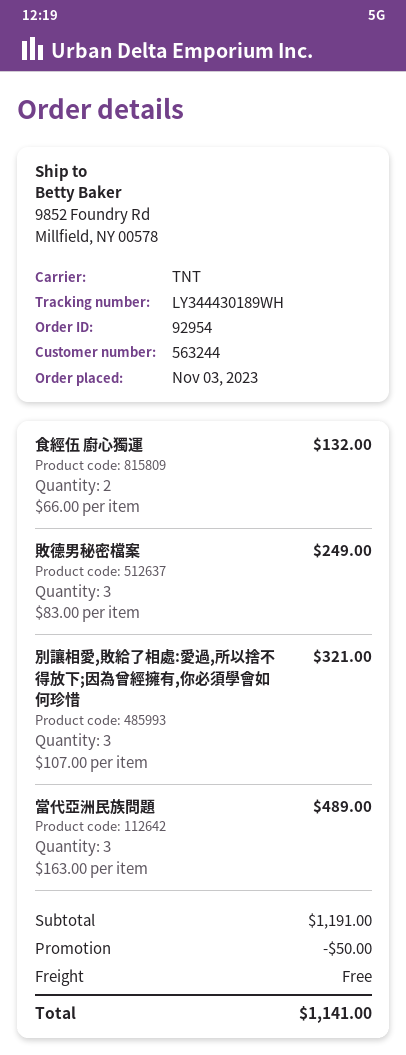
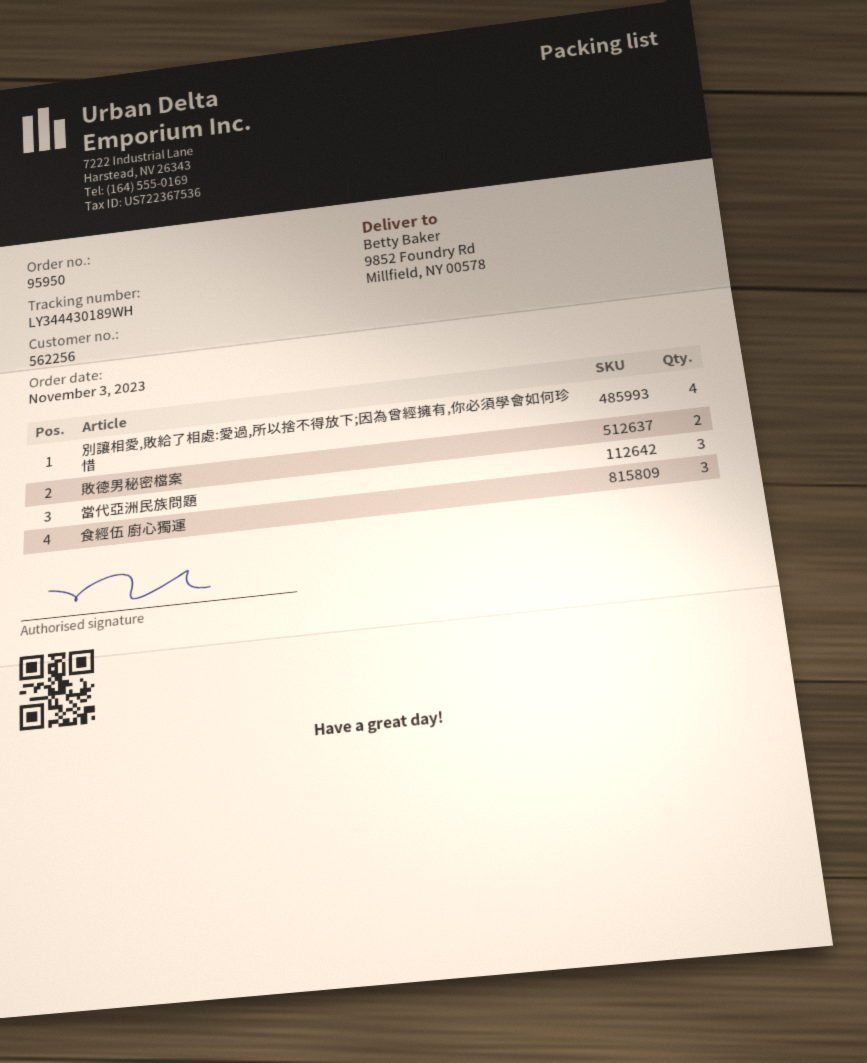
order number: 92954 -> 95950
customer number: 563244 -> 562256
食經伍 廚心獨運: 2 -> 3
敗德男秘密檔案: 3 -> 2
別讓相愛,敗給了相處:愛過,所以捨不得放下;因為曾經擁有,你必須學會如何珍惜: 3 -> 4

